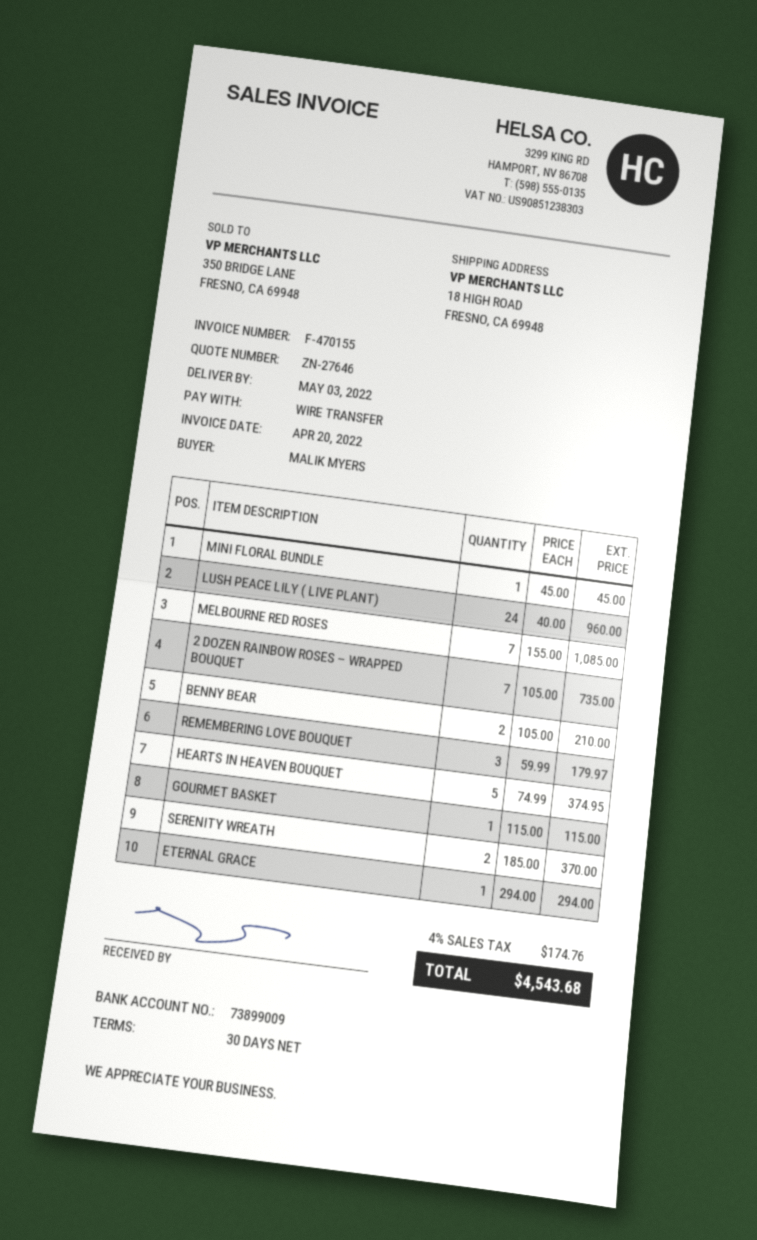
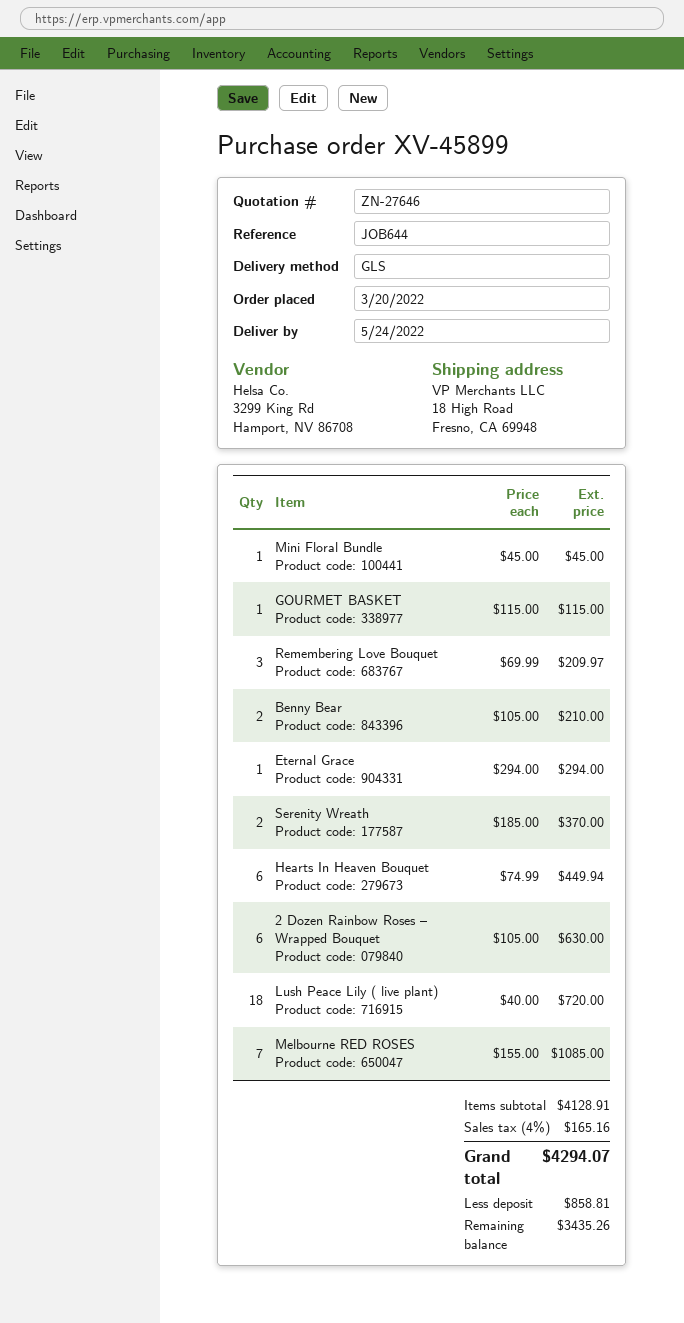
delivery date: 2022-05-03 -> 2022-05-24
LUSH PEACE LILY ( LIVE PLANT): 24 x 40.00 = 960.00 -> 18 x 40.00 = 720.00
2 DOZEN RAINBOW ROSES – WRAPPED BOUQUET: 7 x 105.00 = 735.00 -> 6 x 105.00 = 630.00
REMEMBERING LOVE BOUQUET: 3 x 59.99 = 179.97 -> 3 x 69.99 = 209.97
HEARTS IN HEAVEN BOUQUET: 5 x 74.99 = 374.95 -> 6 x 74.99 = 449.94
tax: 4% = 174.76 -> 4% = 165.16
total: 4543.68 -> 4294.07

